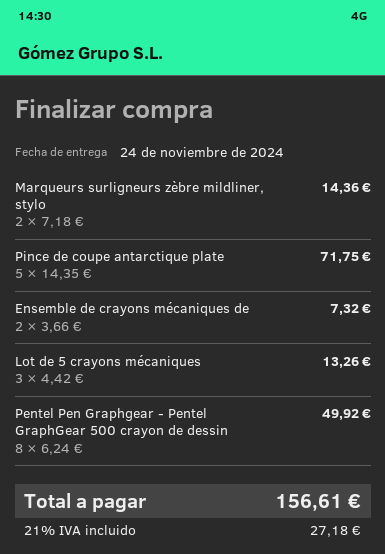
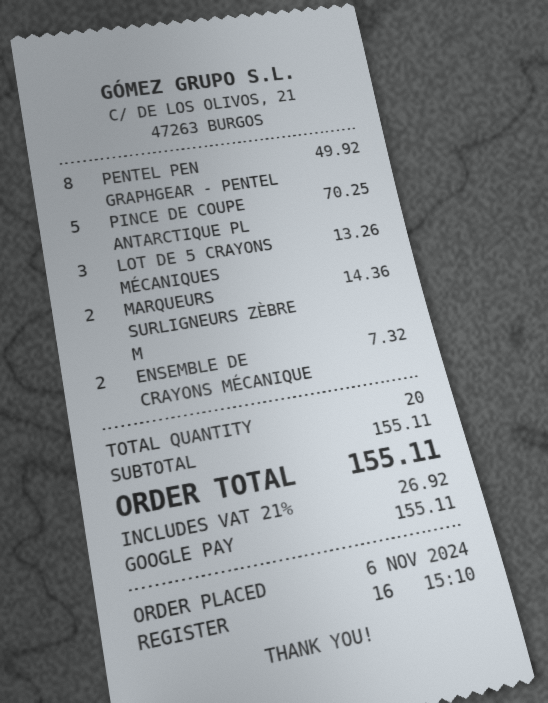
Pince de coupe antarctique plate: 5 for 71.75 -> 5 for 70.25
tax: 21% = 27.18 -> 21% = 26.92
total: 156.61 -> 155.11

